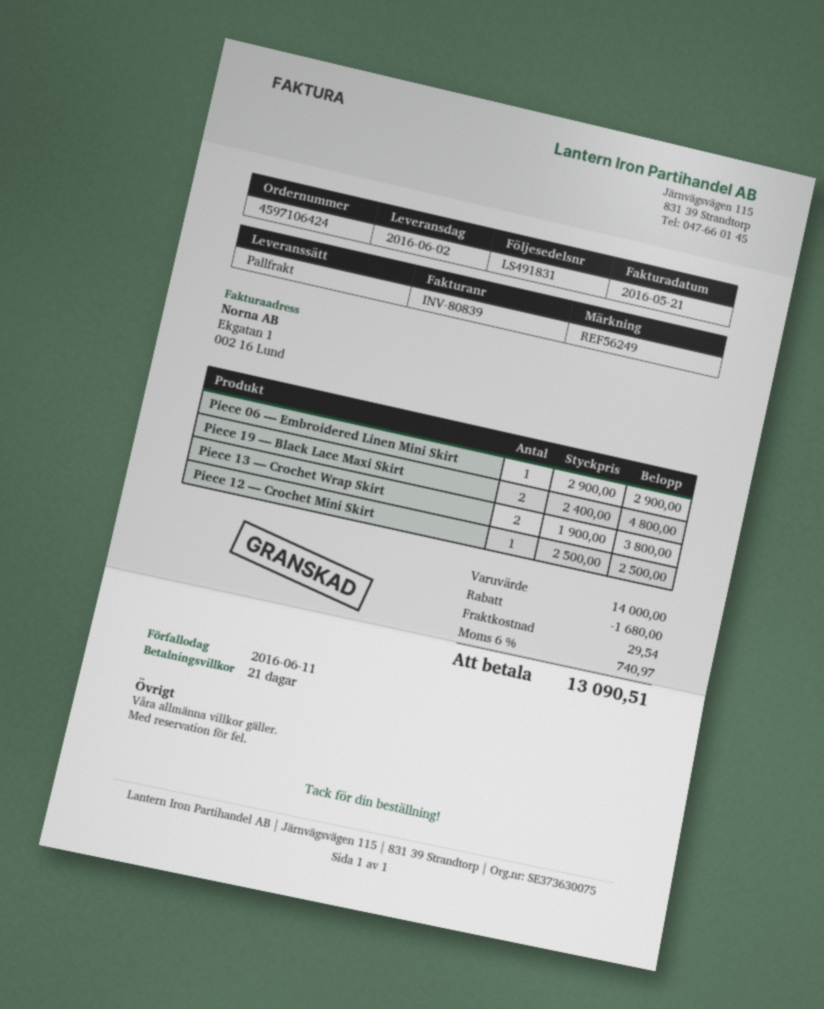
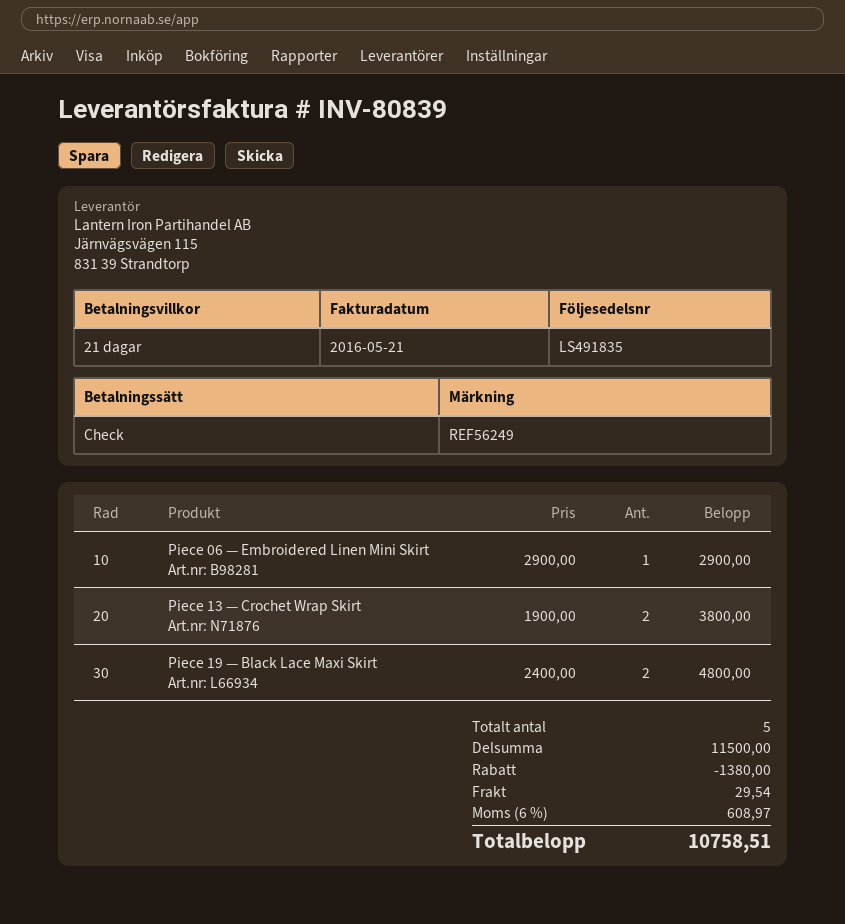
delivery note number: LS491831 -> LS491835
Piece 12 — Crochet Mini Skirt: 1 x 2500.00 = 2500.00 -> none
subtotal: 14000.00 -> 11500.00
discount: 1680.00 -> 1380.00
tax: 6% = 740.97 -> 6% = 608.97
total: 13090.51 -> 10758.51

